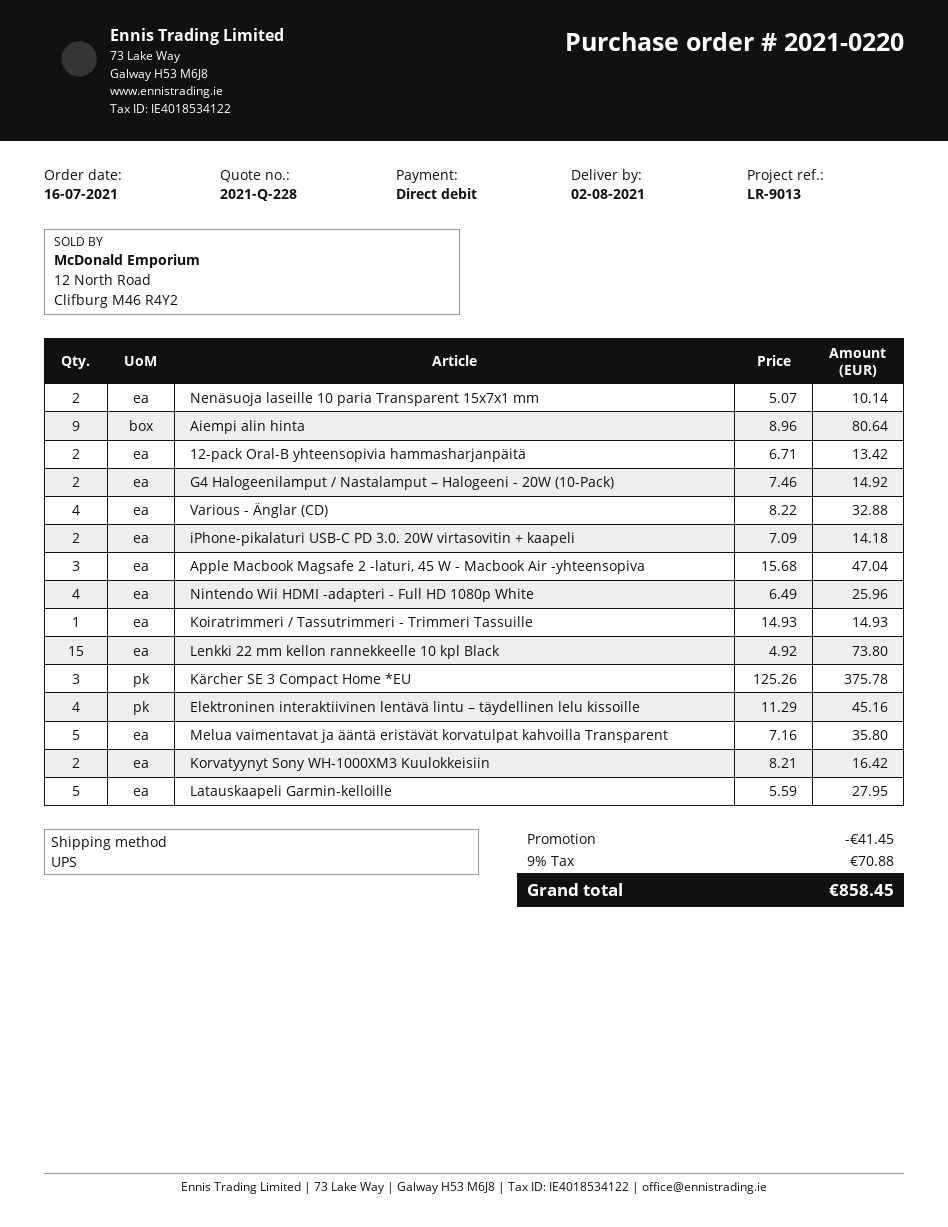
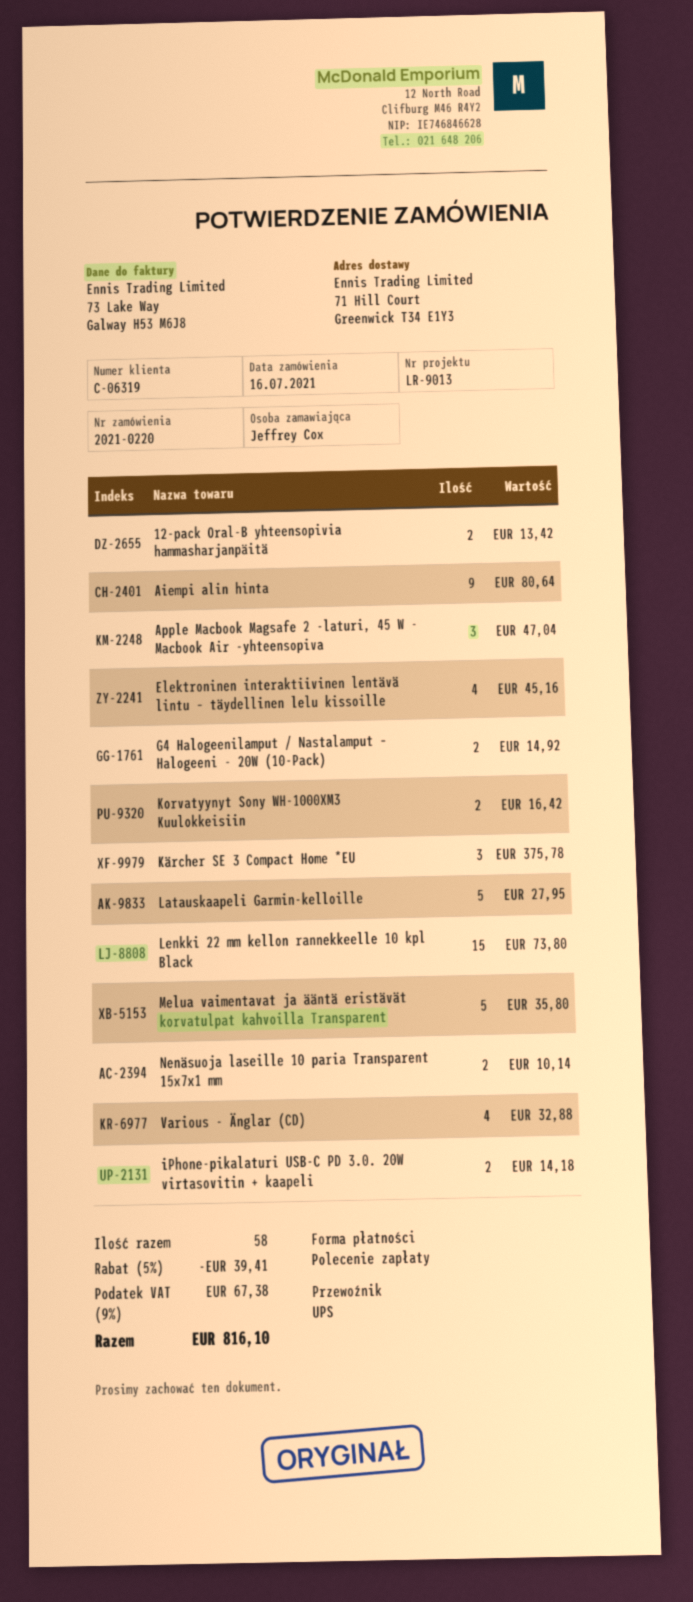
Nintendo Wii HDMI -adapteri - Full HD 1080p White: 4 for 25.96 -> none
Koiratrimmeri / Tassutrimmeri - Trimmeri Tassuille: 1 for 14.93 -> none
discount: 41.45 -> 39.41
tax: 9% = 70.88 -> 9% = 67.38
total: 858.45 -> 816.10

